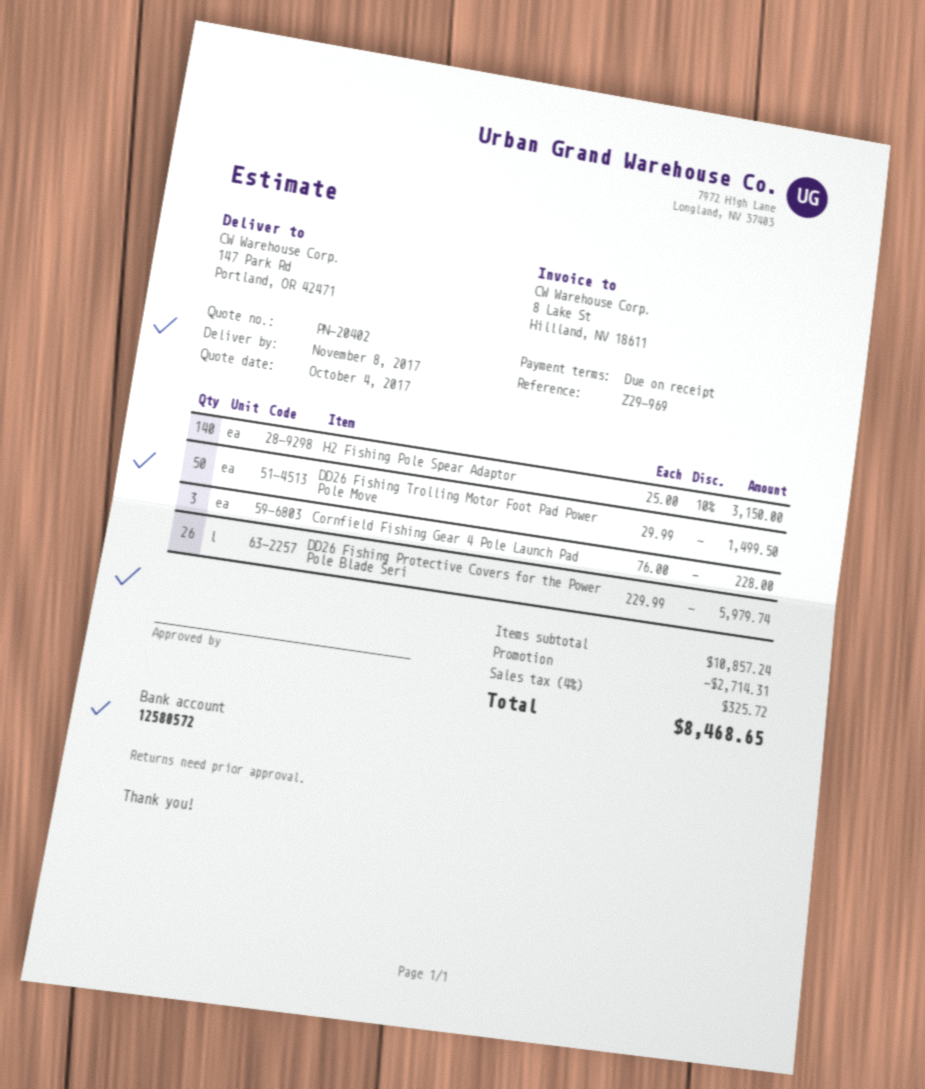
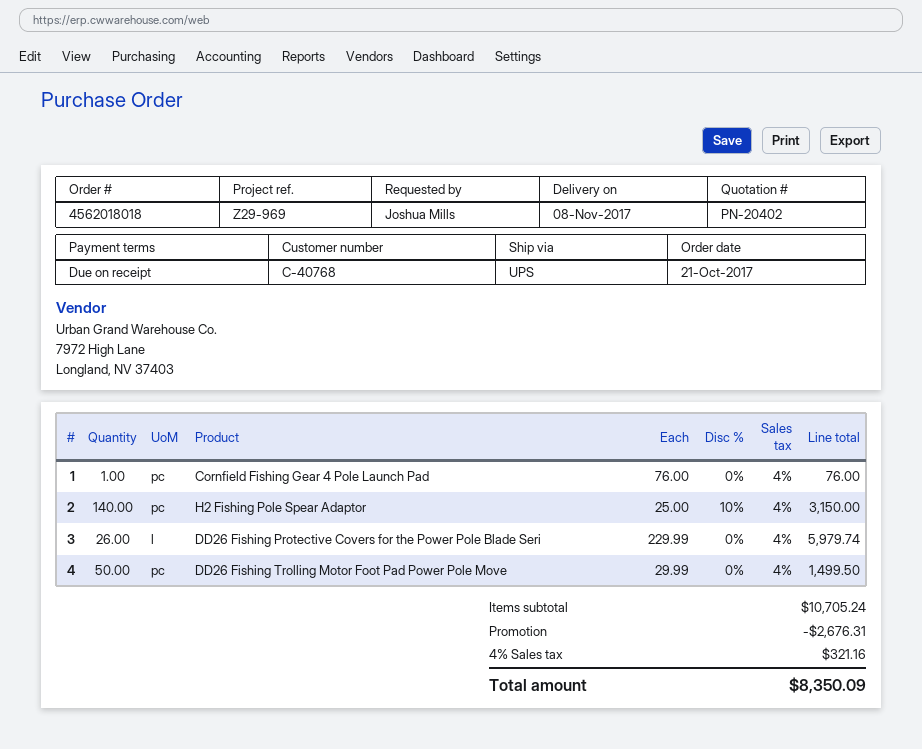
Cornfield Fishing Gear 4 Pole Launch Pad: 3 x 76.00 = 228.00 -> 1 x 76.00 = 76.00
subtotal: 10857.24 -> 10705.24
discount: 2714.31 -> 2676.31
tax: 4% = 325.72 -> 4% = 321.16
total: 8468.65 -> 8350.09

